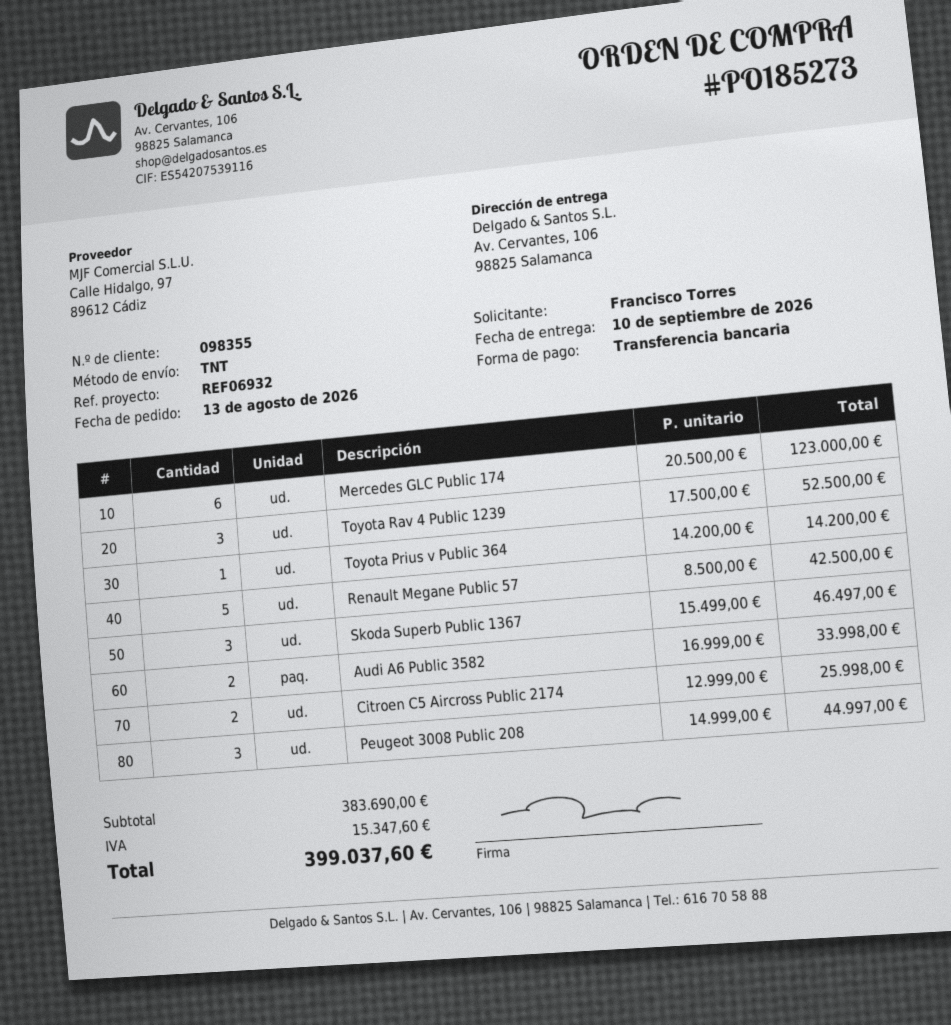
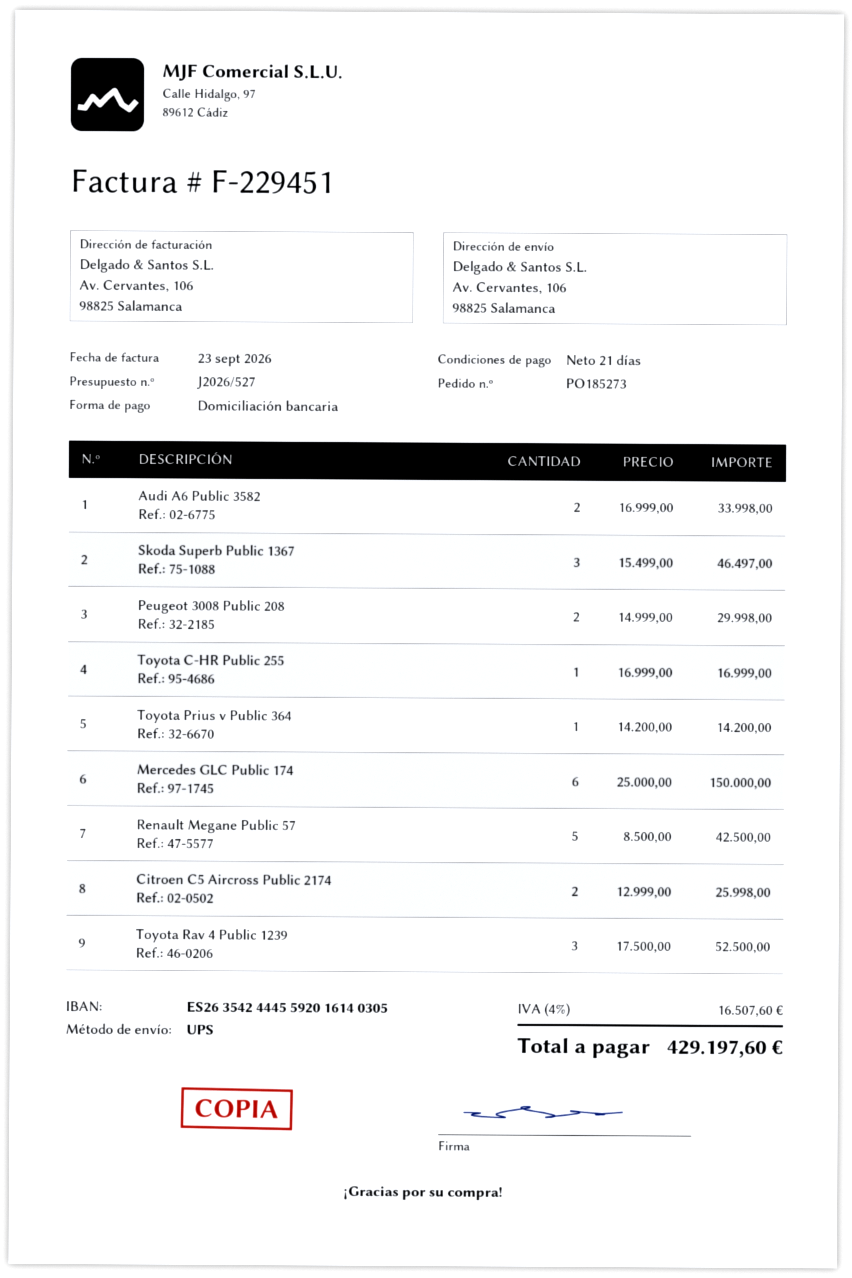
payment method: bank transfer -> direct debit
shipping method: TNT -> UPS
Mercedes GLC Public 174: 6 x 20500.00 = 123000.00 -> 6 x 25000.00 = 150000.00
Peugeot 3008 Public 208: 3 x 14999.00 = 44997.00 -> 2 x 14999.00 = 29998.00
Toyota C-HR Public 255: none -> 1 x 16999.00 = 16999.00
tax: 15347.60 -> 16507.60
total: 399037.60 -> 429197.60

